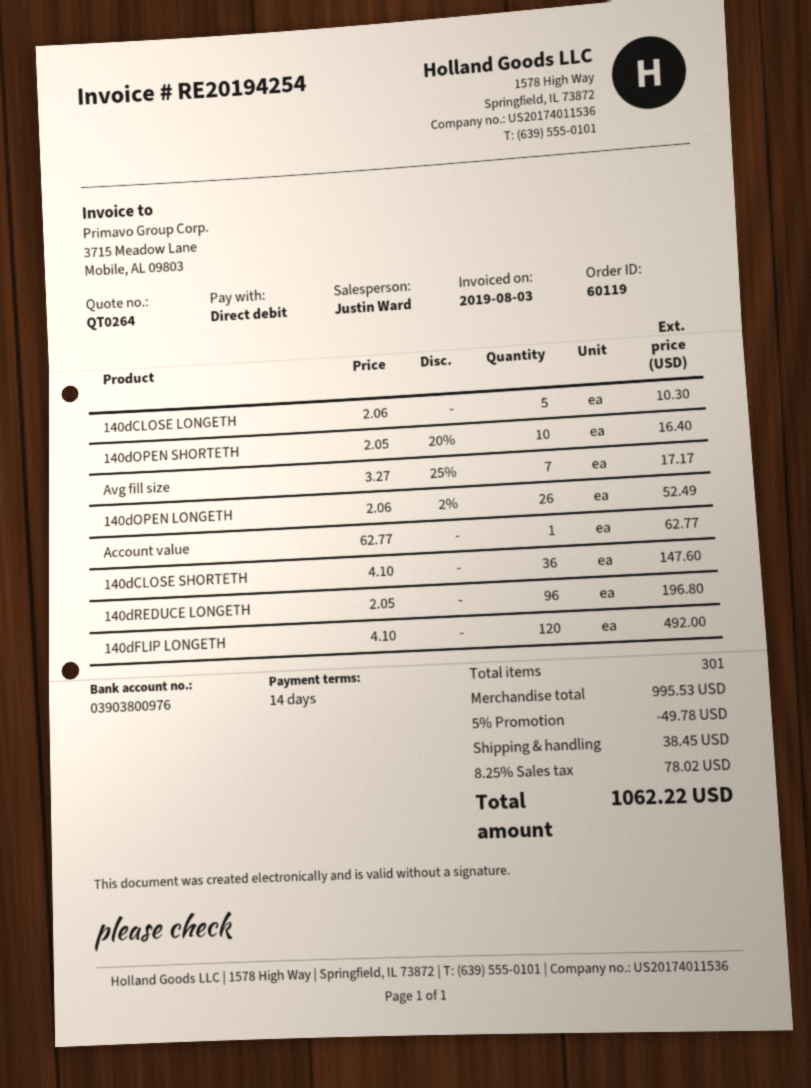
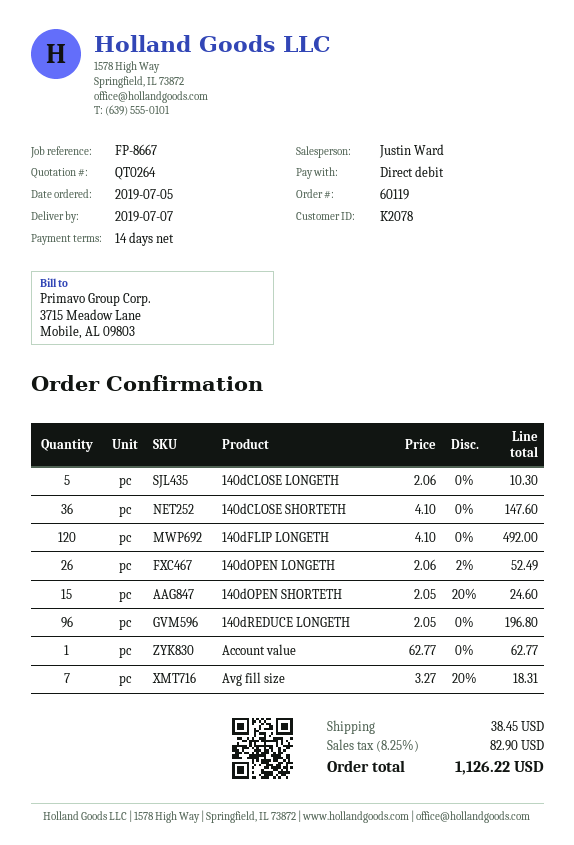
140dOPEN SHORTETH: 10 x 2.05 - 20% = 16.40 -> 15 x 2.05 - 20% = 24.60
Avg fill size: 7 x 3.27 - 25% = 17.17 -> 7 x 3.27 - 20% = 18.31
discount: 5% = 49.78 -> none
tax: 8.25% = 78.02 -> 8.25% = 82.90
total: 1062.22 -> 1126.22

